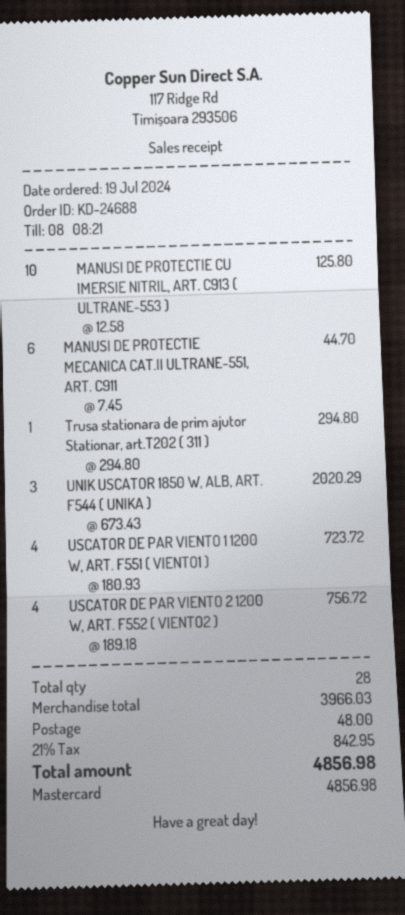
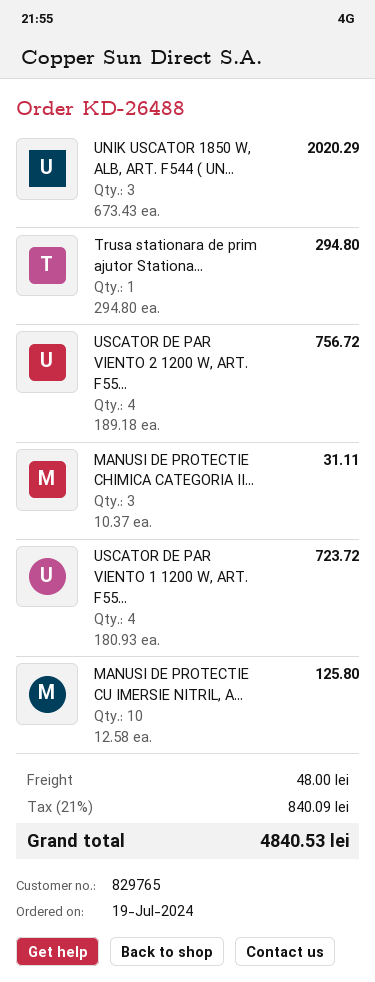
order number: KD-24688 -> KD-26488
MANUSI DE PROTECTIE MECANICA CAT.II ULTRANE-551, ART. C911: 6 x 7.45 = 44.70 -> none
MANUSI DE PROTECTIE CHIMICA CATEGORIA II...: none -> 3 x 10.37 = 31.11
tax: 21% = 842.95 -> 21% = 840.09
total: 4856.98 -> 4840.53

